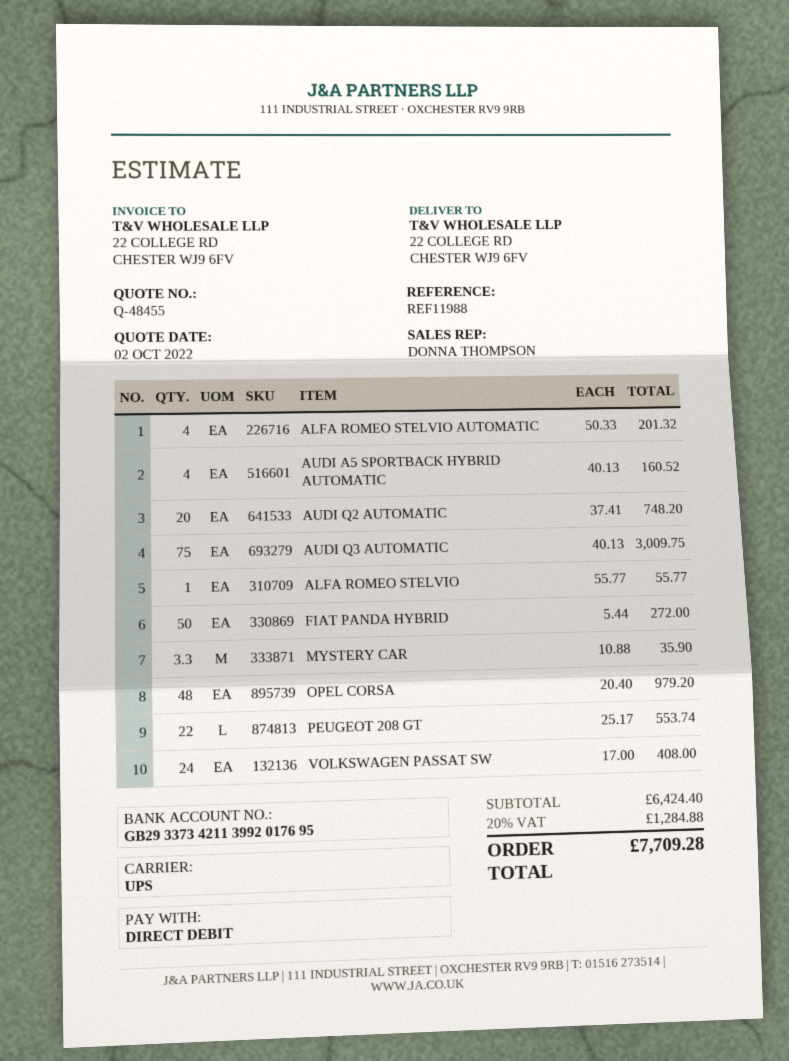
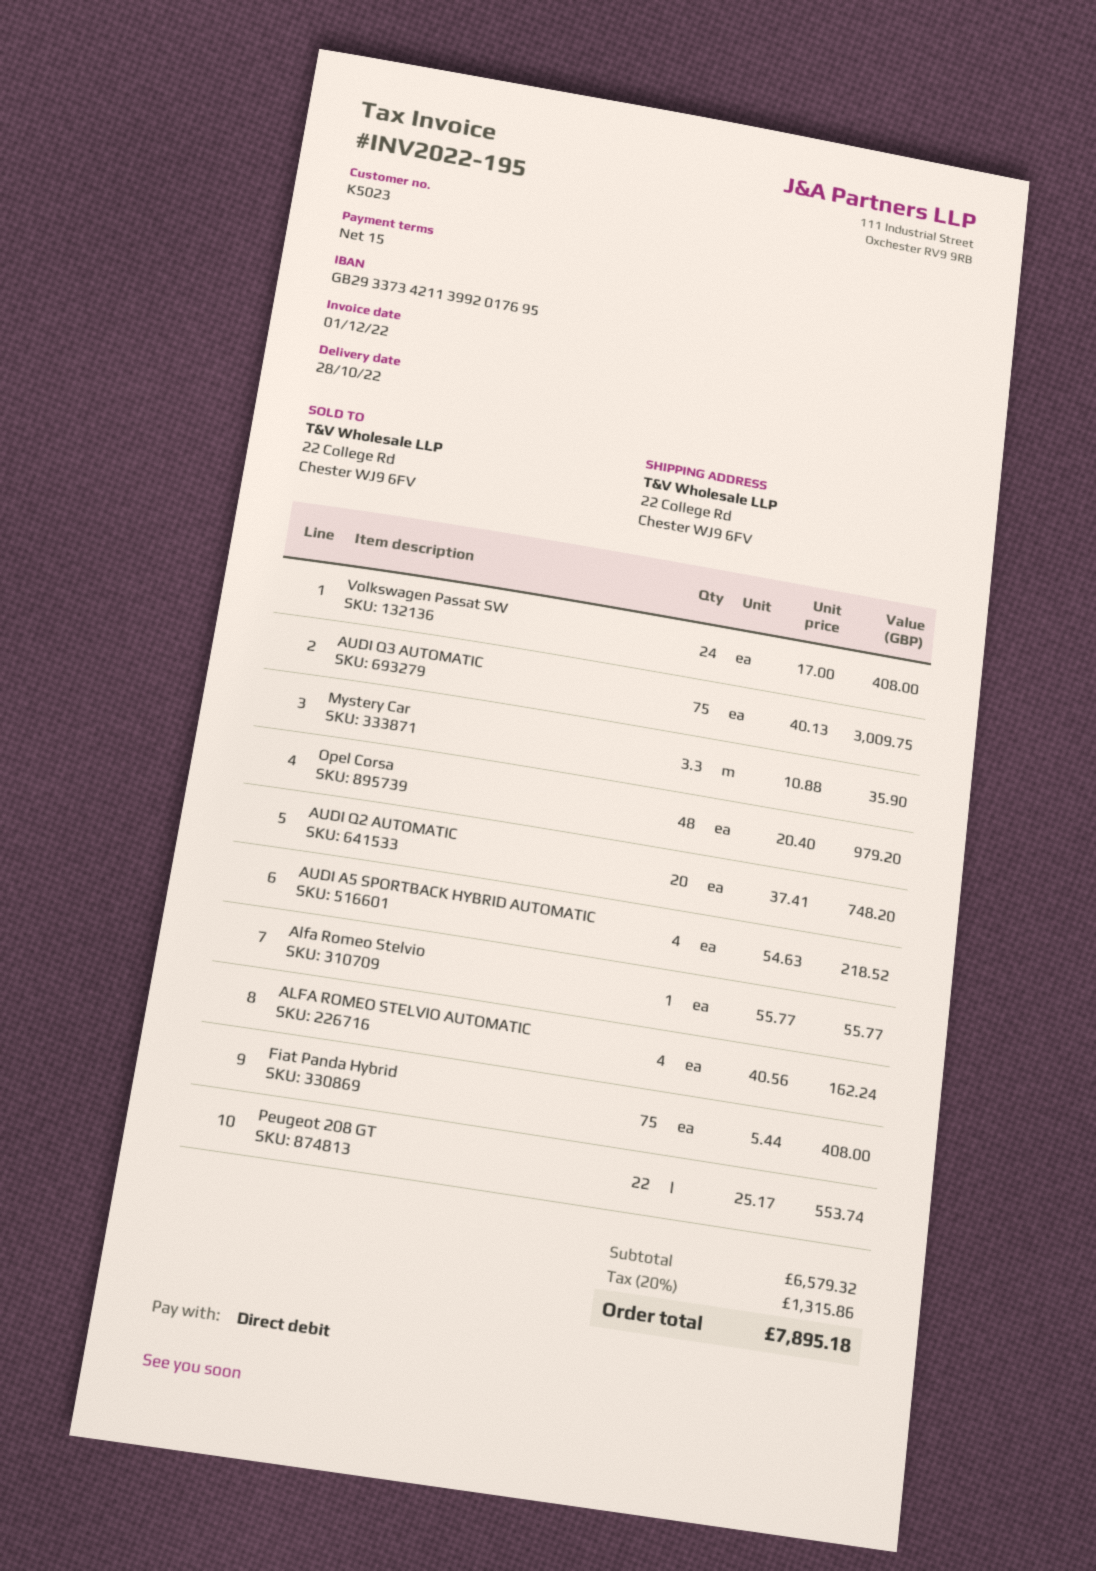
ALFA ROMEO STELVIO AUTOMATIC: 4 x 50.33 = 201.32 -> 4 x 40.56 = 162.24
AUDI A5 SPORTBACK HYBRID AUTOMATIC: 4 x 40.13 = 160.52 -> 4 x 54.63 = 218.52
FIAT PANDA HYBRID: 50 x 5.44 = 272.00 -> 75 x 5.44 = 408.00
subtotal: 6424.40 -> 6579.32
tax: 20% = 1284.88 -> 20% = 1315.86
total: 7709.28 -> 7895.18

